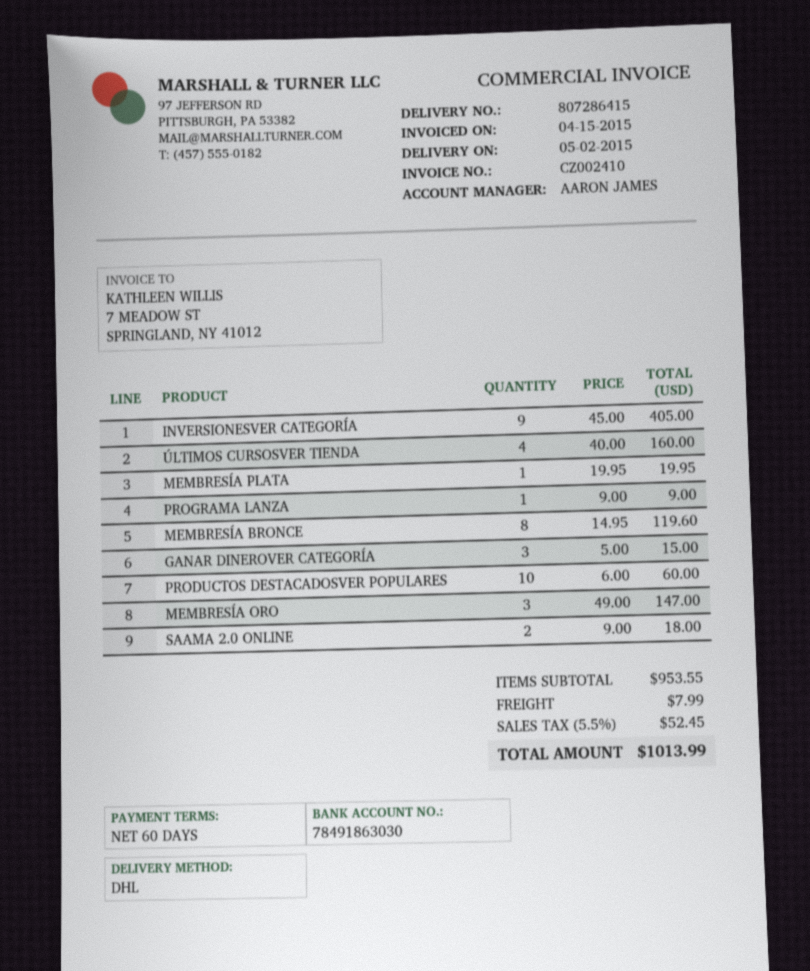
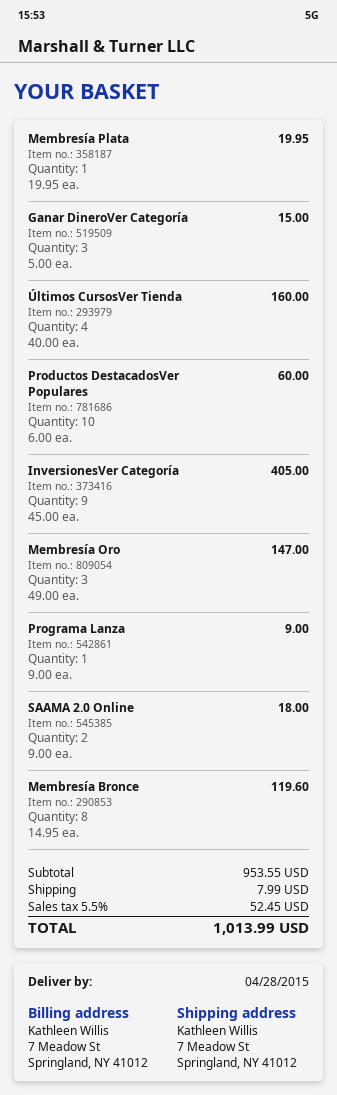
delivery date: 2015-05-02 -> 2015-04-28

